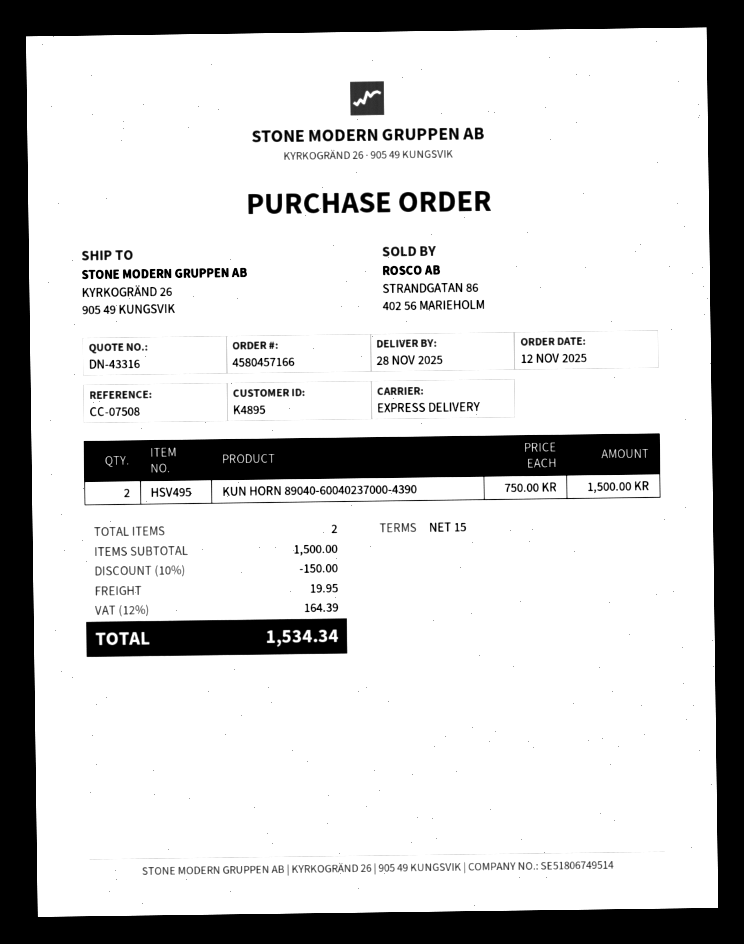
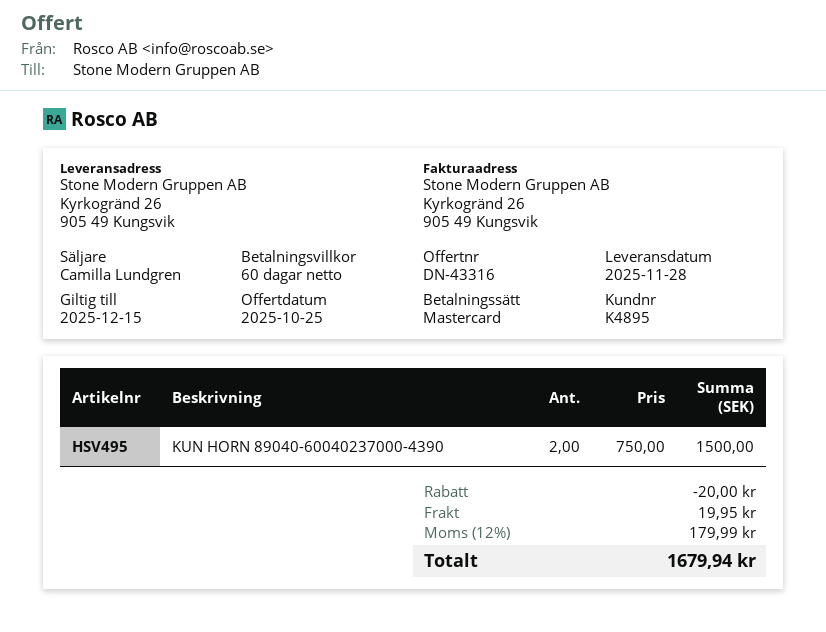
payment terms: 15 days -> 60 days
discount: 150.00 -> 20.00
tax: 12% = 164.39 -> 12% = 179.99
total: 1534.34 -> 1679.94

